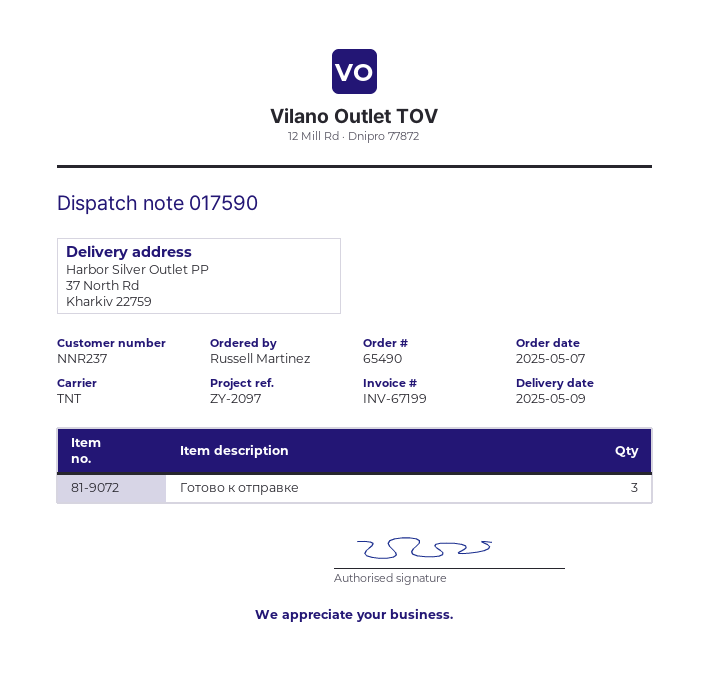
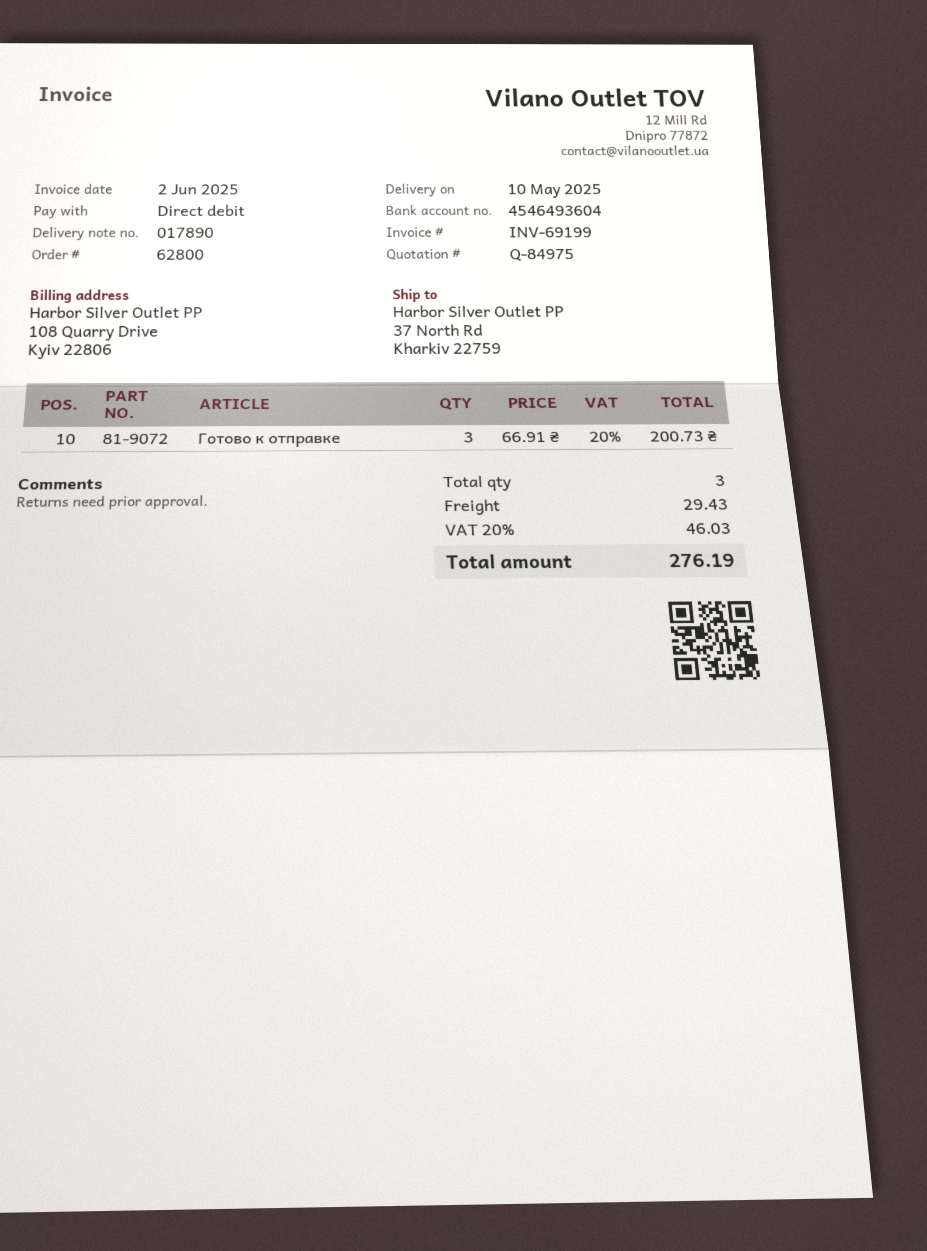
order number: 65490 -> 62800
delivery note number: 017590 -> 017890
delivery date: 2025-05-09 -> 2025-05-10
invoice number: INV-67199 -> INV-69199

